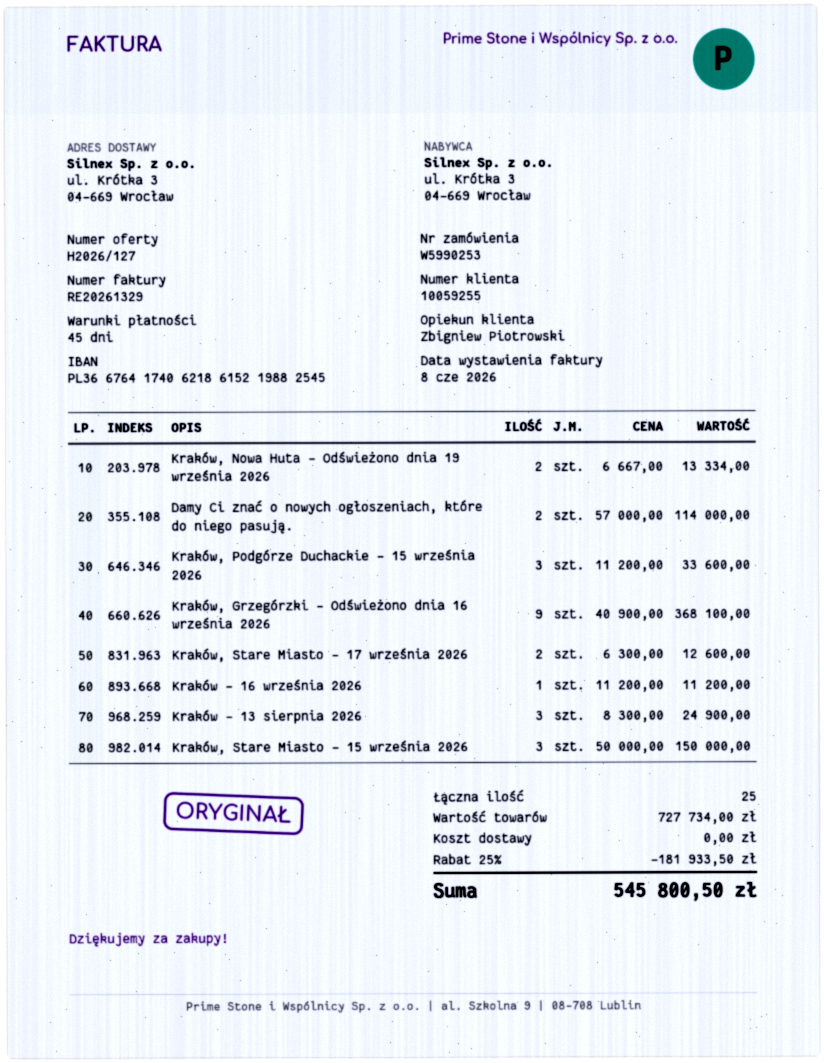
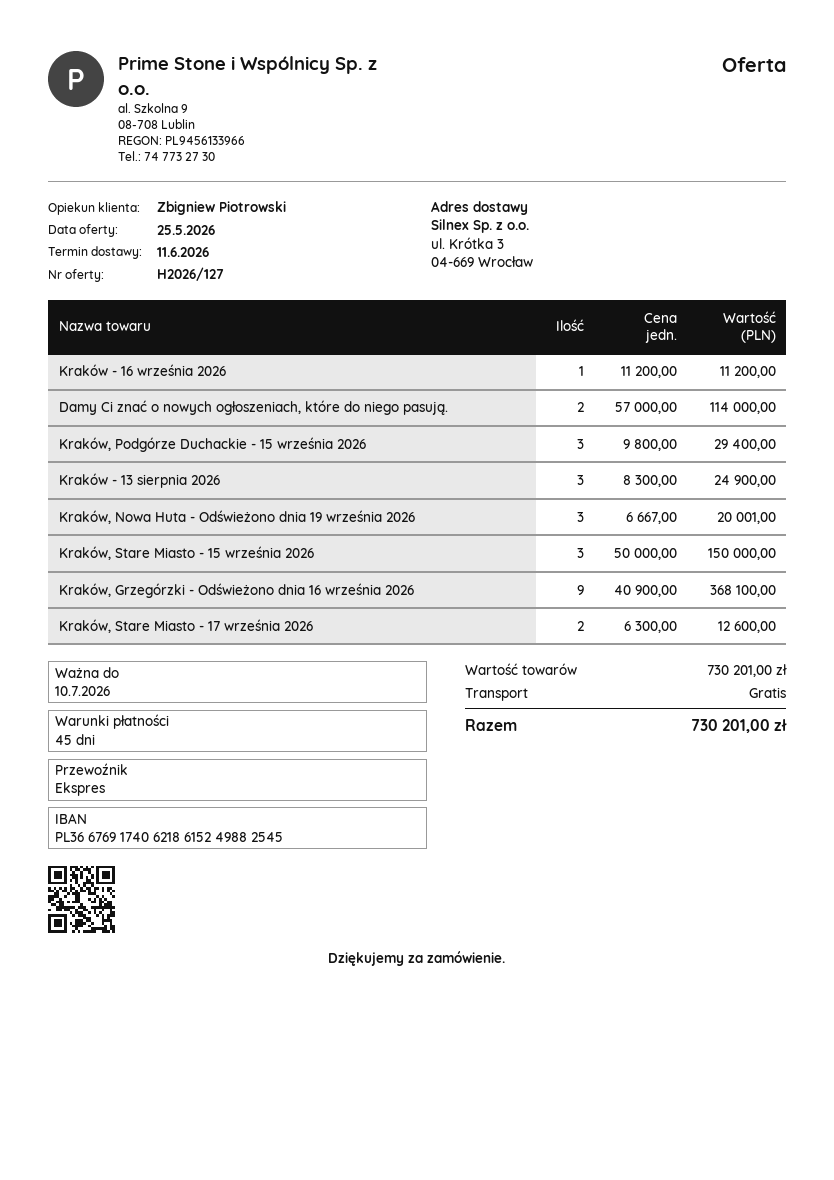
bank account: PL36676417406218615219882545 -> PL36676917406218615249882545
Kraków, Nowa Huta - Odświeżono dnia 19 września 2026: 2 x 6667.00 = 13334.00 -> 3 x 6667.00 = 20001.00
Kraków, Podgórze Duchackie - 15 września 2026: 3 x 11200.00 = 33600.00 -> 3 x 9800.00 = 29400.00
subtotal: 727734.00 -> 730201.00
discount: 25% = 181933.50 -> none
total: 545800.50 -> 730201.00

